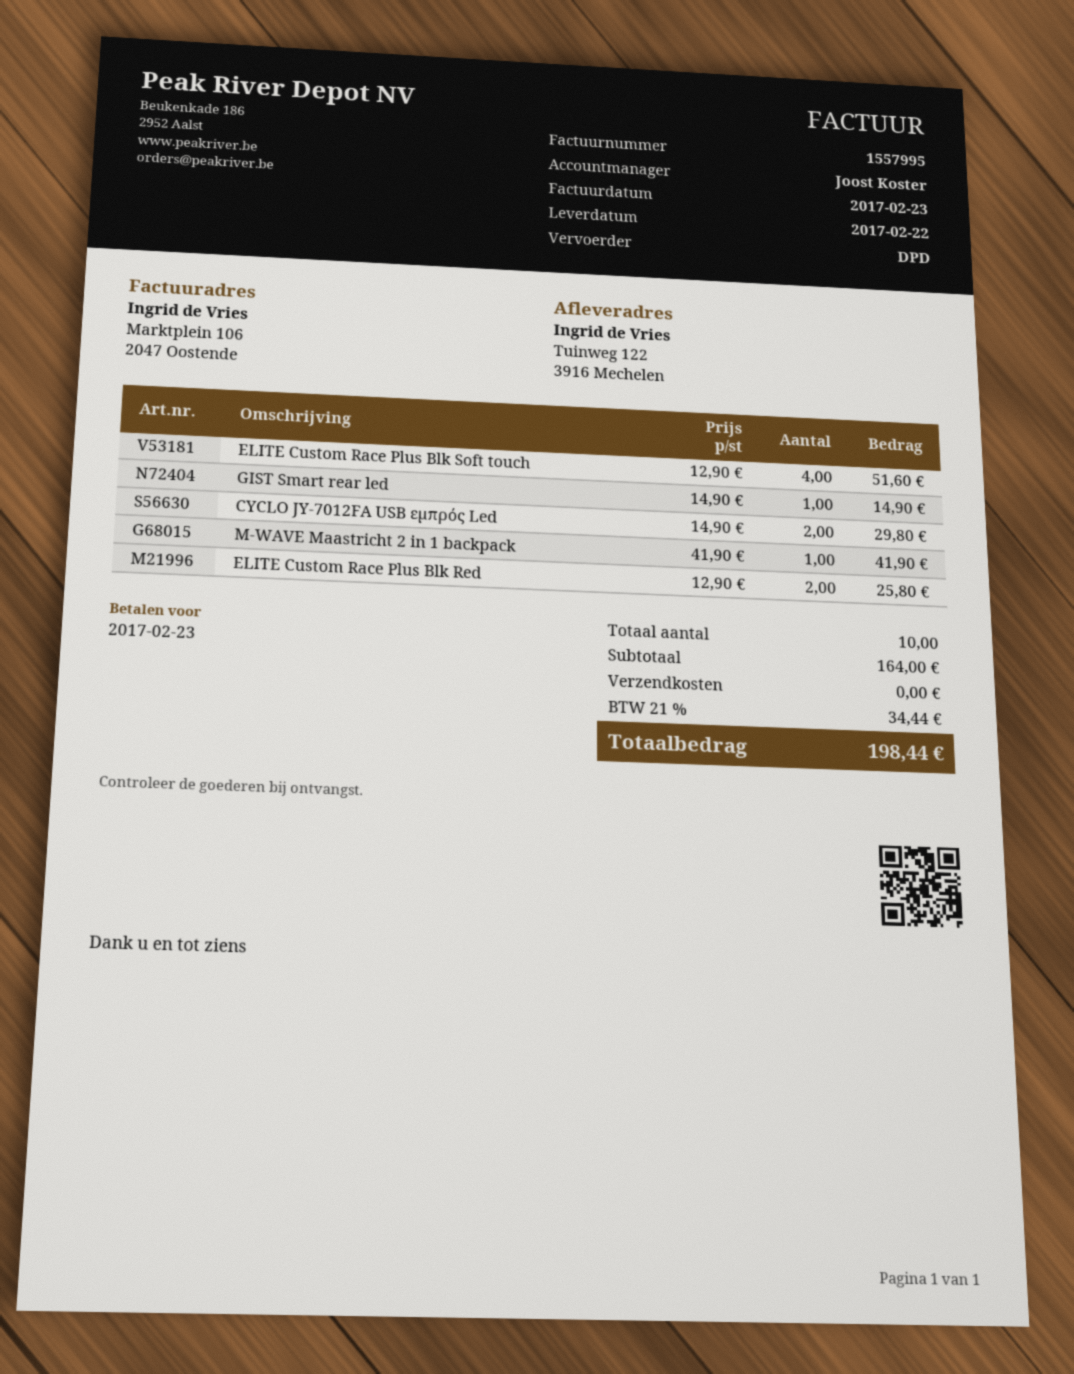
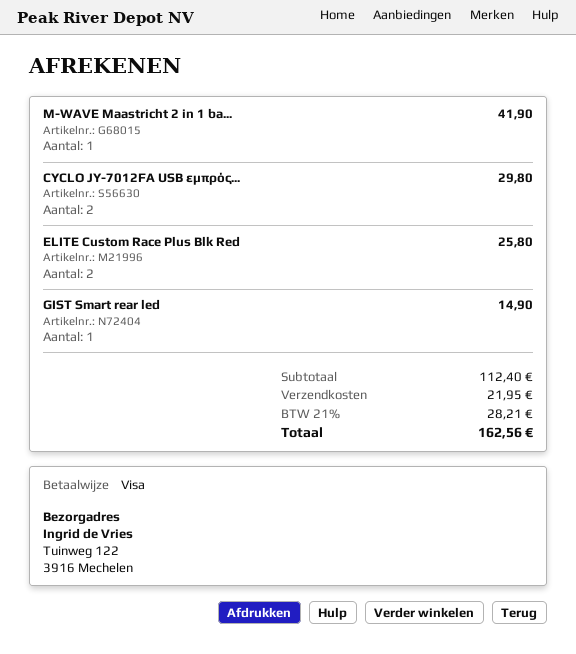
ELITE Custom Race Plus Blk Soft touch: 4 for 51.60 -> none
subtotal: 164.00 -> 112.40
shipping: 0.00 -> 21.95
tax: 21% = 34.44 -> 21% = 28.21
total: 198.44 -> 162.56

